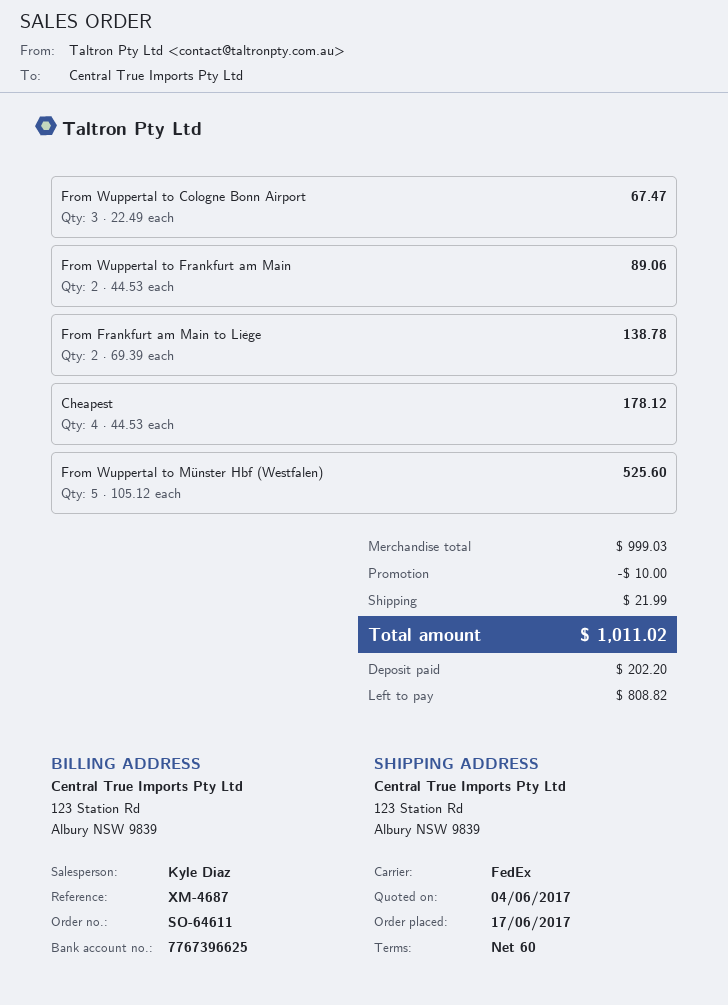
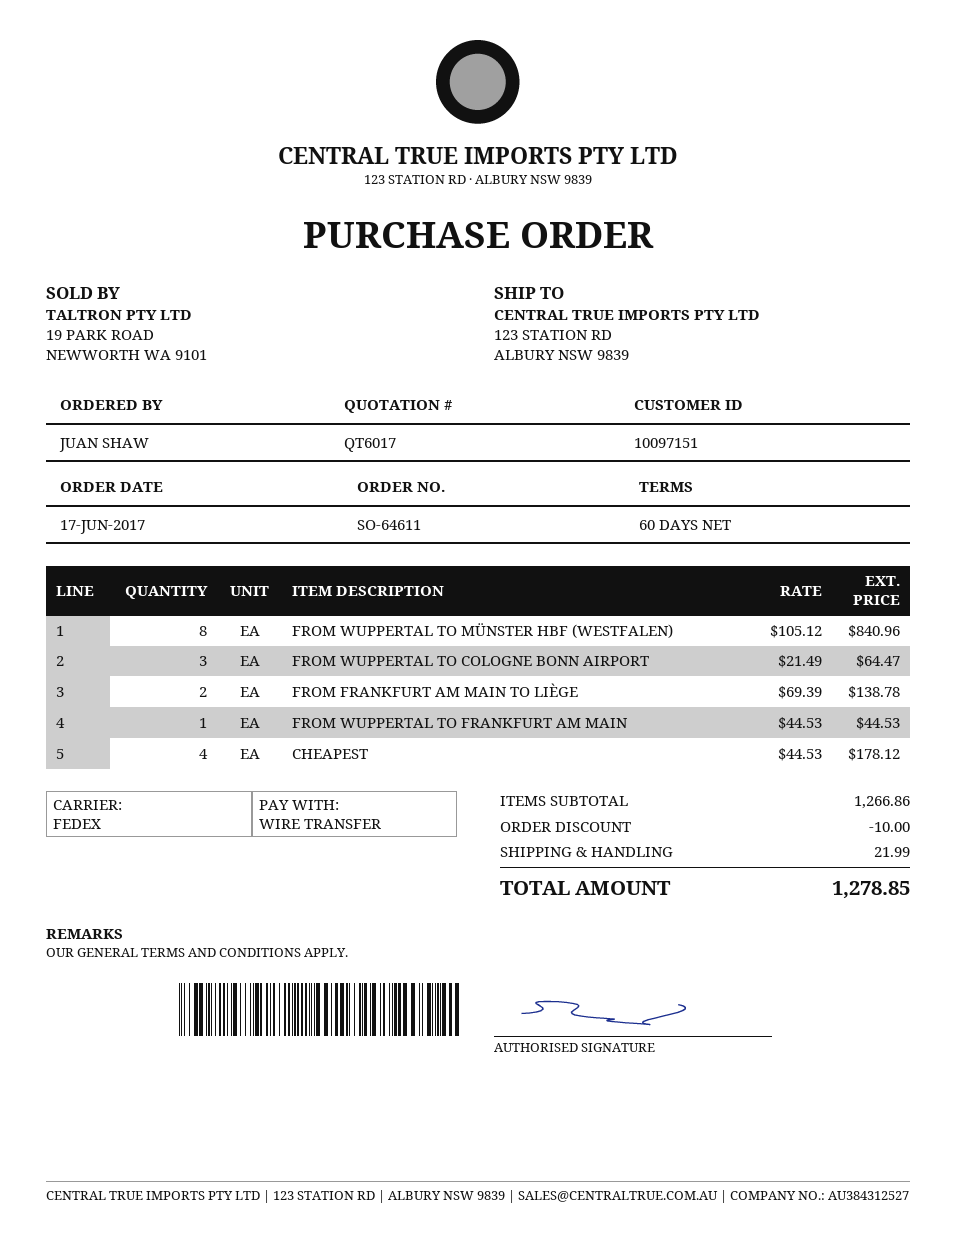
From Wuppertal to Cologne Bonn Airport: 3 x 22.49 = 67.47 -> 3 x 21.49 = 64.47
From Wuppertal to Frankfurt am Main: 2 x 44.53 = 89.06 -> 1 x 44.53 = 44.53
From Wuppertal to Münster Hbf (Westfalen): 5 x 105.12 = 525.60 -> 8 x 105.12 = 840.96
subtotal: 999.03 -> 1266.86
total: 1011.02 -> 1278.85

